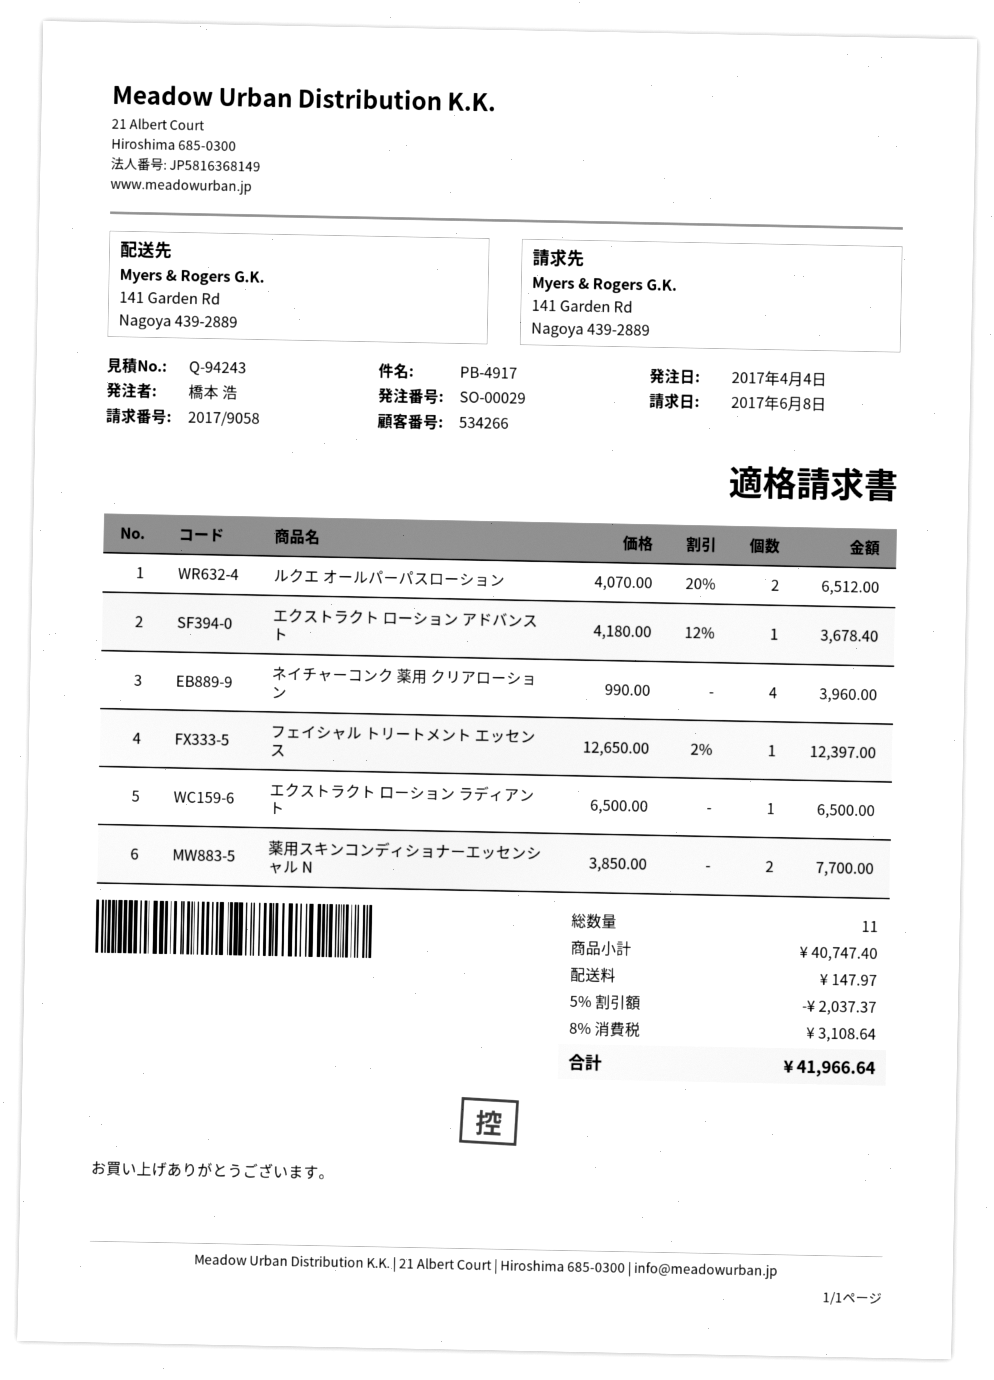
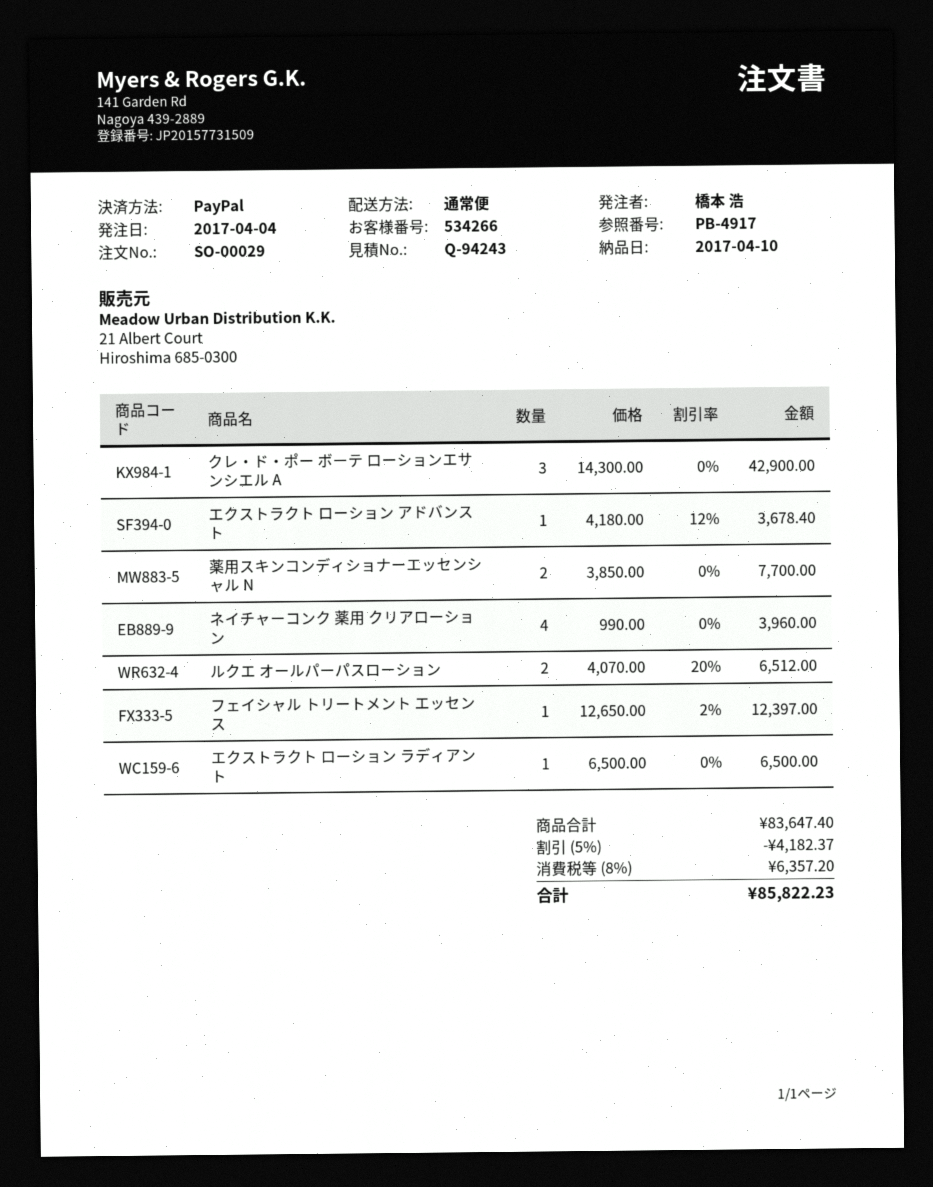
クレ・ド・ポー ボーテ ローションエサンシエル A: none -> 3 x 14300.00 = 42900.00
subtotal: 40747.40 -> 83647.40
discount: 5% = 2037.37 -> 5% = 4182.37
shipping: 147.97 -> none
tax: 8% = 3108.64 -> 8% = 6357.20
total: 41966.64 -> 85822.23

